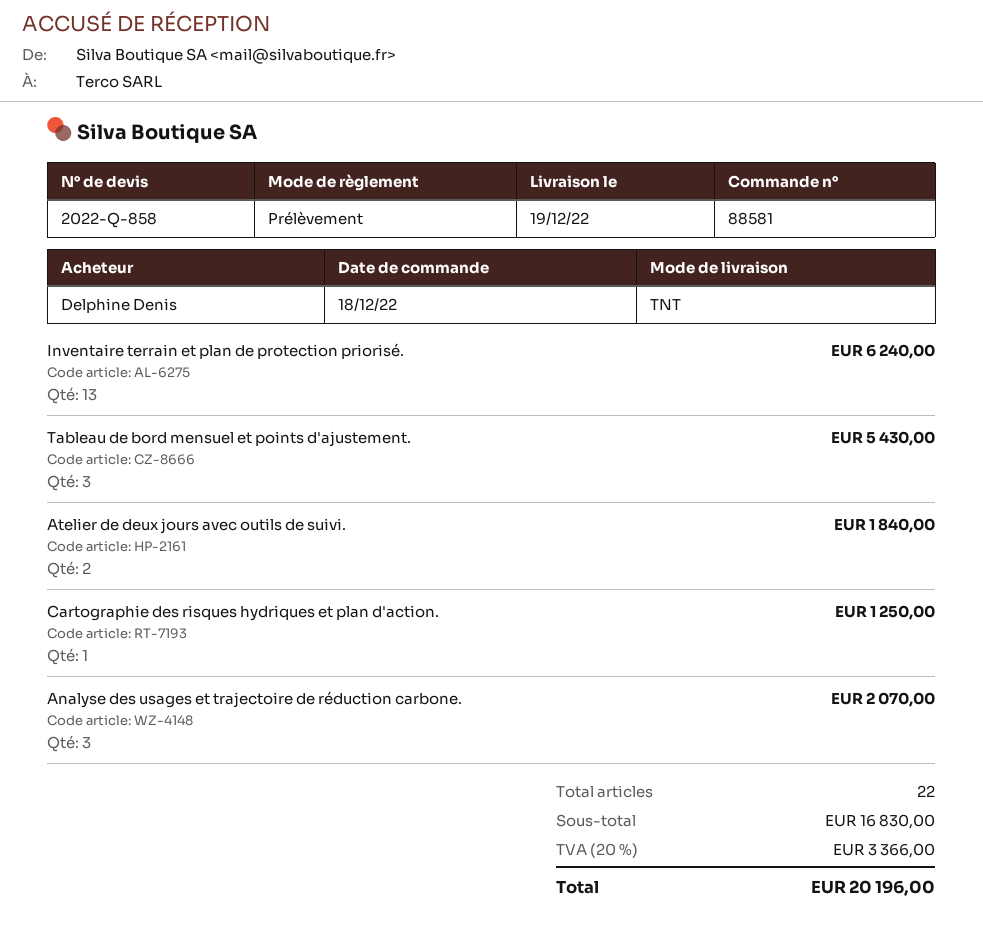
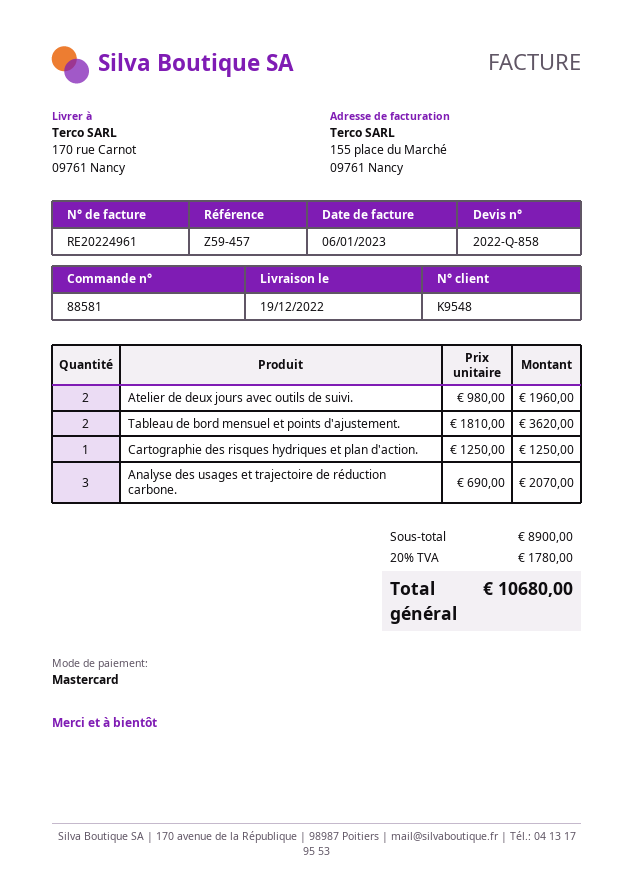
payment method: direct debit -> Mastercard
Inventaire terrain et plan de protection priorisé.: 13 for 6240.00 -> none
Tableau de bord mensuel et points d'ajustement.: 3 for 5430.00 -> 2 for 3620.00
Atelier de deux jours avec outils de suivi.: 2 for 1840.00 -> 2 for 1960.00
subtotal: 16830.00 -> 8900.00
tax: 20% = 3366.00 -> 20% = 1780.00
total: 20196.00 -> 10680.00

